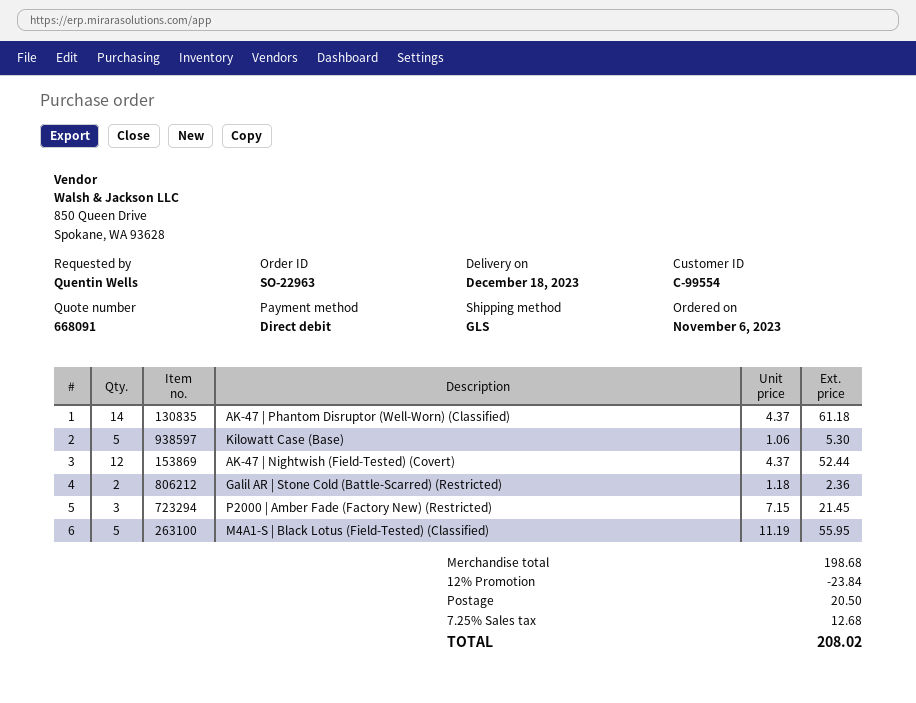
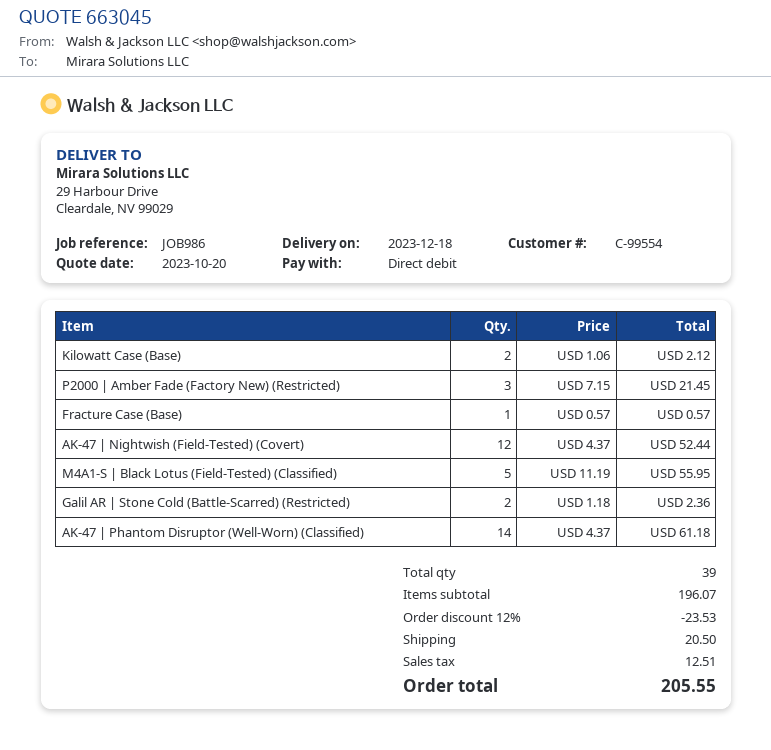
quote number: 668091 -> 663045
Kilowatt Case (Base): 5 x 1.06 = 5.30 -> 2 x 1.06 = 2.12
Fracture Case (Base): none -> 1 x 0.57 = 0.57
subtotal: 198.68 -> 196.07
discount: 12% = 23.84 -> 12% = 23.53
tax: 12.68 -> 12.51
total: 208.02 -> 205.55

